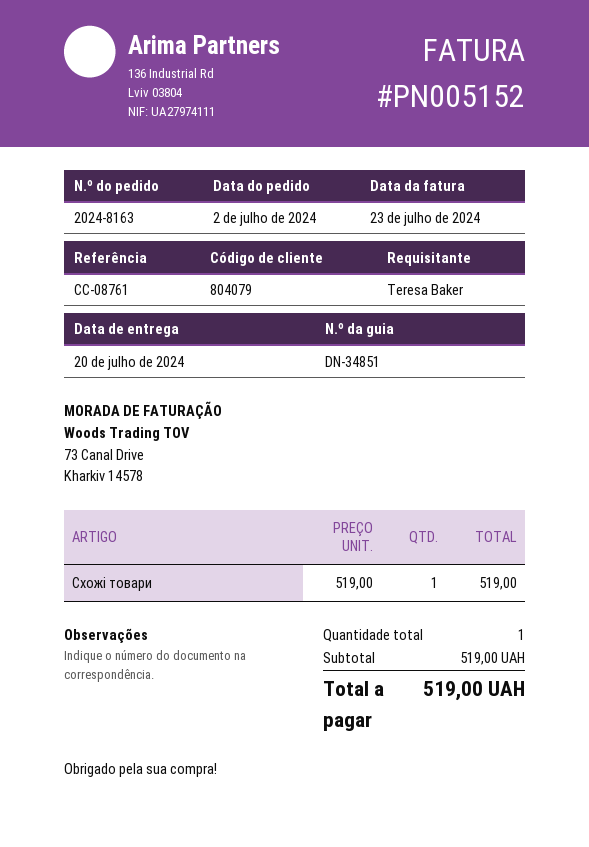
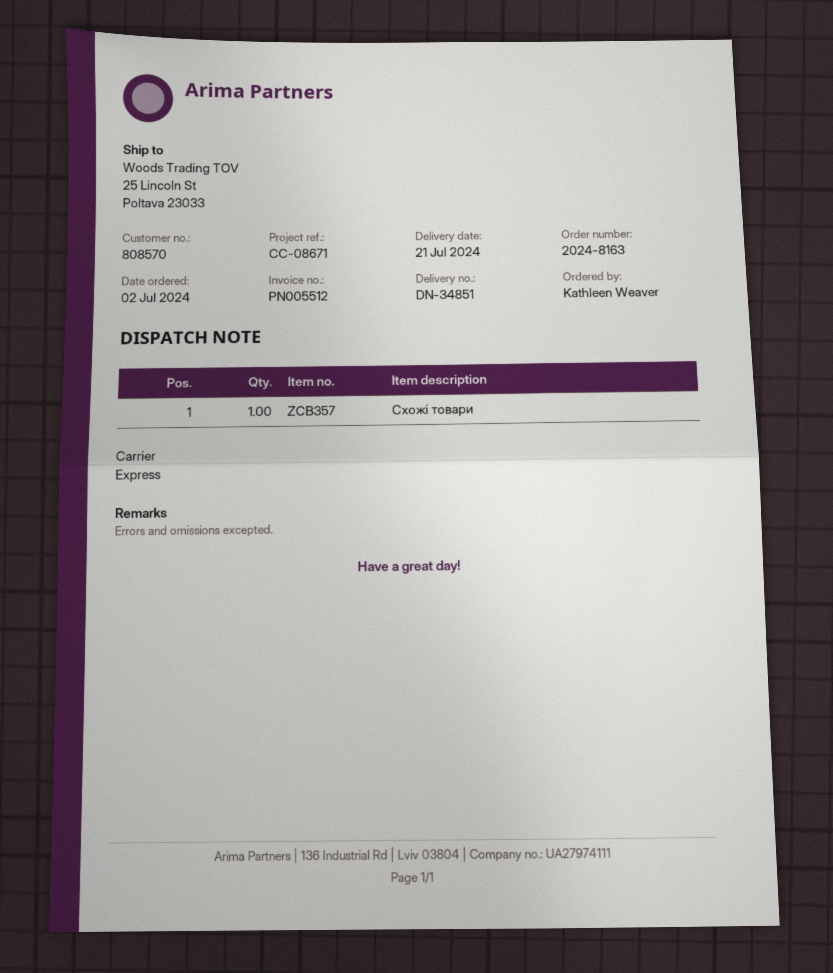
delivery date: 2024-07-20 -> 2024-07-21
invoice number: PN005152 -> PN005512
customer number: 804079 -> 808570
reference: CC-08761 -> CC-08671
ordered by: Teresa Baker -> Kathleen Weaver

